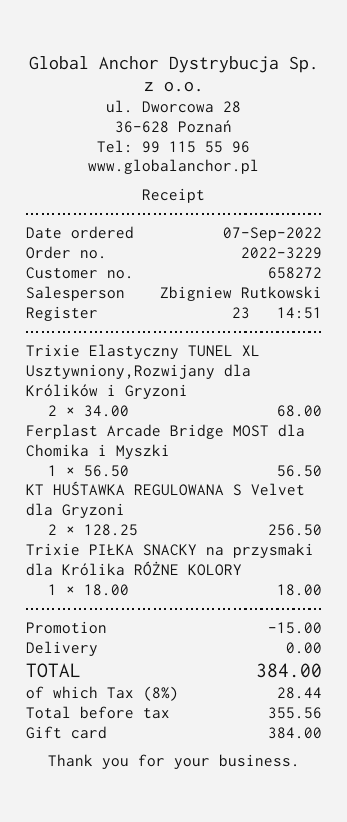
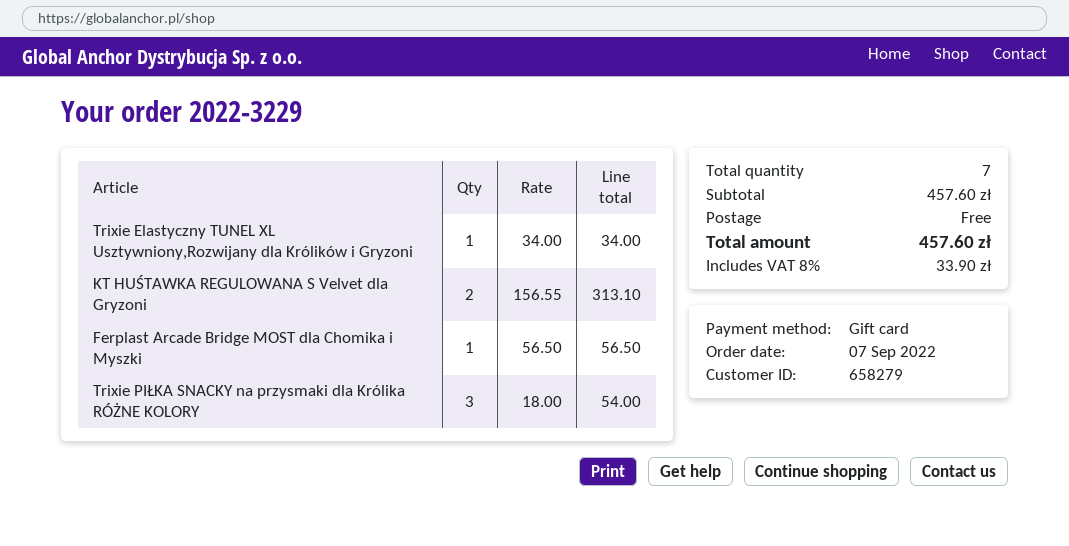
customer number: 658272 -> 658279
Trixie Elastyczny TUNEL XL Usztywniony,Rozwijany dla Królików i Gryzoni: 2 x 34.00 = 68.00 -> 1 x 34.00 = 34.00
KT HUŚTAWKA REGULOWANA S Velvet dla Gryzoni: 2 x 128.25 = 256.50 -> 2 x 156.55 = 313.10
Trixie PIŁKA SNACKY na przysmaki dla Królika RÓŻNE KOLORY: 1 x 18.00 = 18.00 -> 3 x 18.00 = 54.00
discount: 15.00 -> none
tax: 8% = 28.44 -> 8% = 33.90
total: 384.00 -> 457.60

